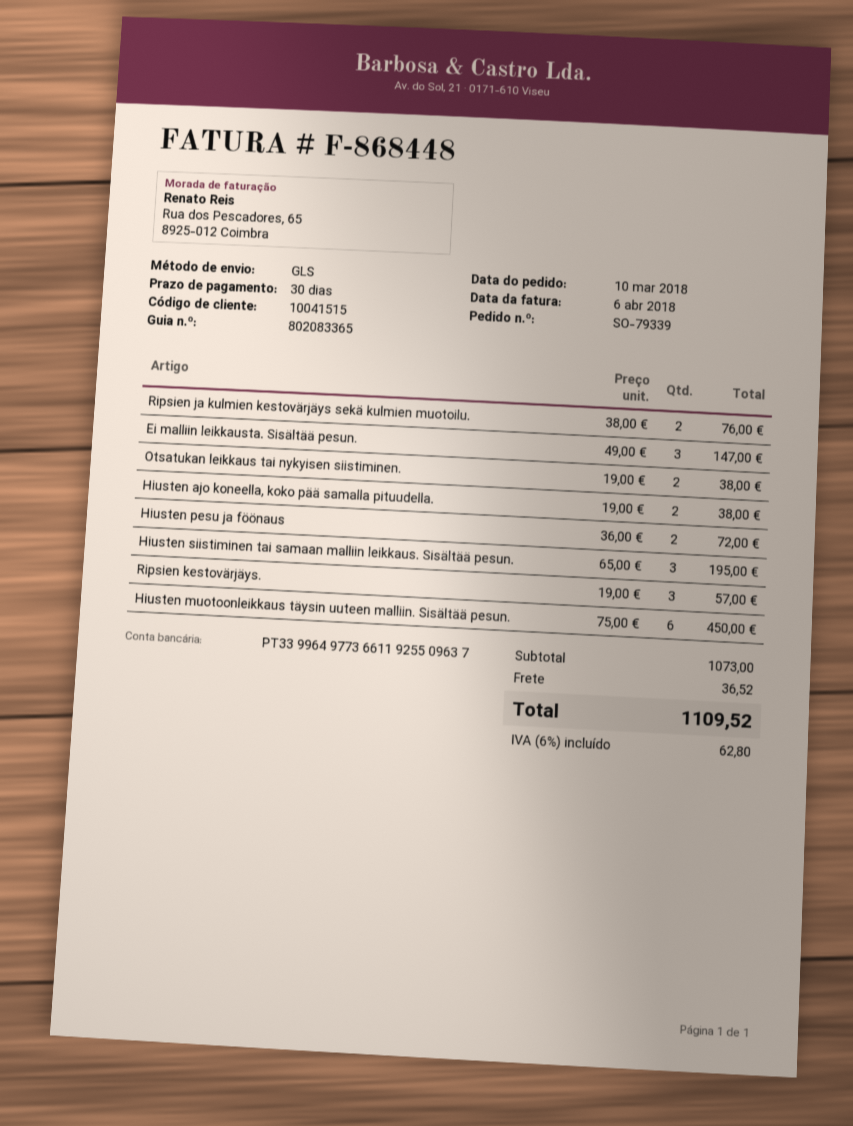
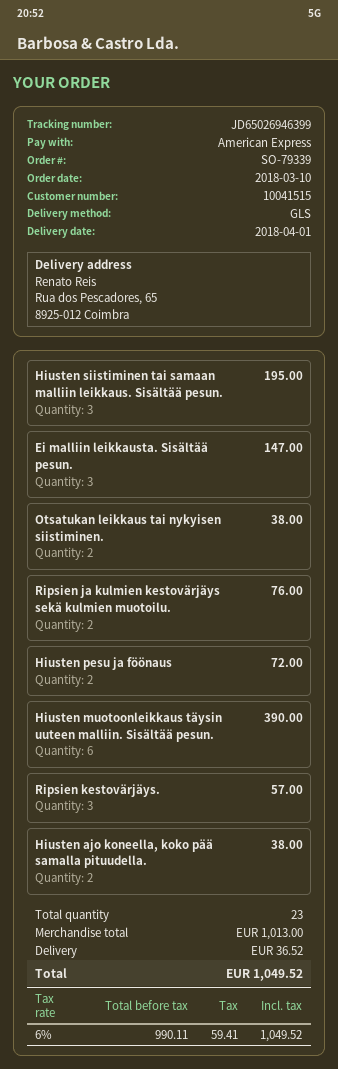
Hiusten muotoonleikkaus täysin uuteen malliin. Sisältää pesun.: 6 for 450.00 -> 6 for 390.00
subtotal: 1073.00 -> 1013.00
tax: 6% = 62.80 -> 6% = 59.41
total: 1109.52 -> 1049.52

